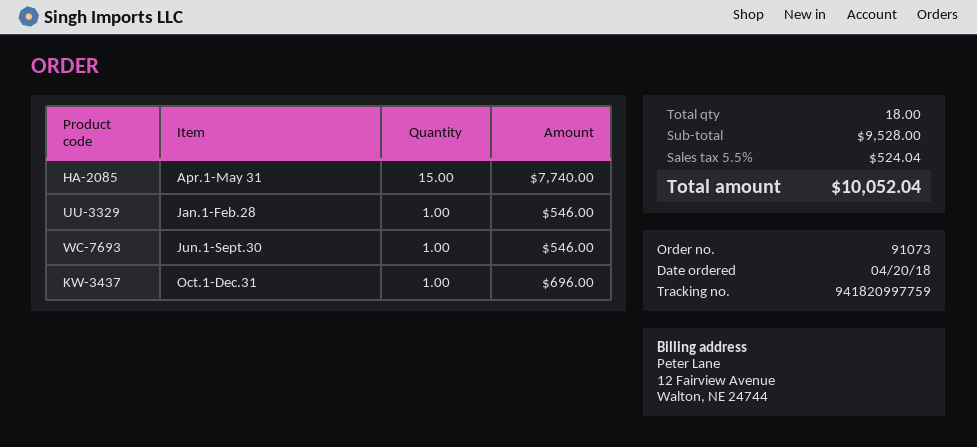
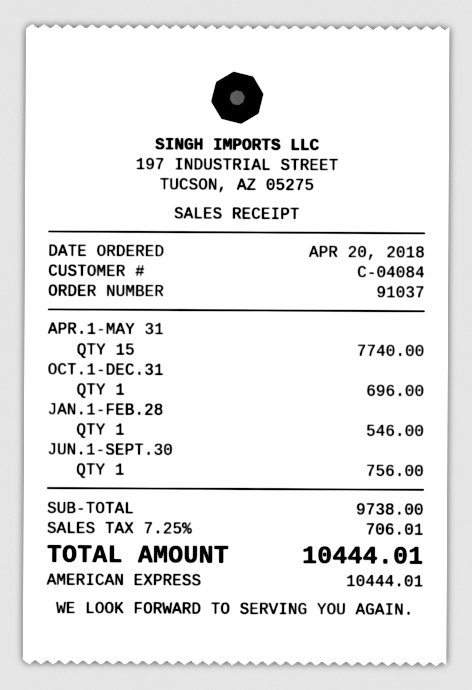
order number: 91073 -> 91037
Jun.1-Sept.30: 1 for 546.00 -> 1 for 756.00
subtotal: 9528.00 -> 9738.00
tax: 5.5% = 524.04 -> 7.25% = 706.01
total: 10052.04 -> 10444.01

